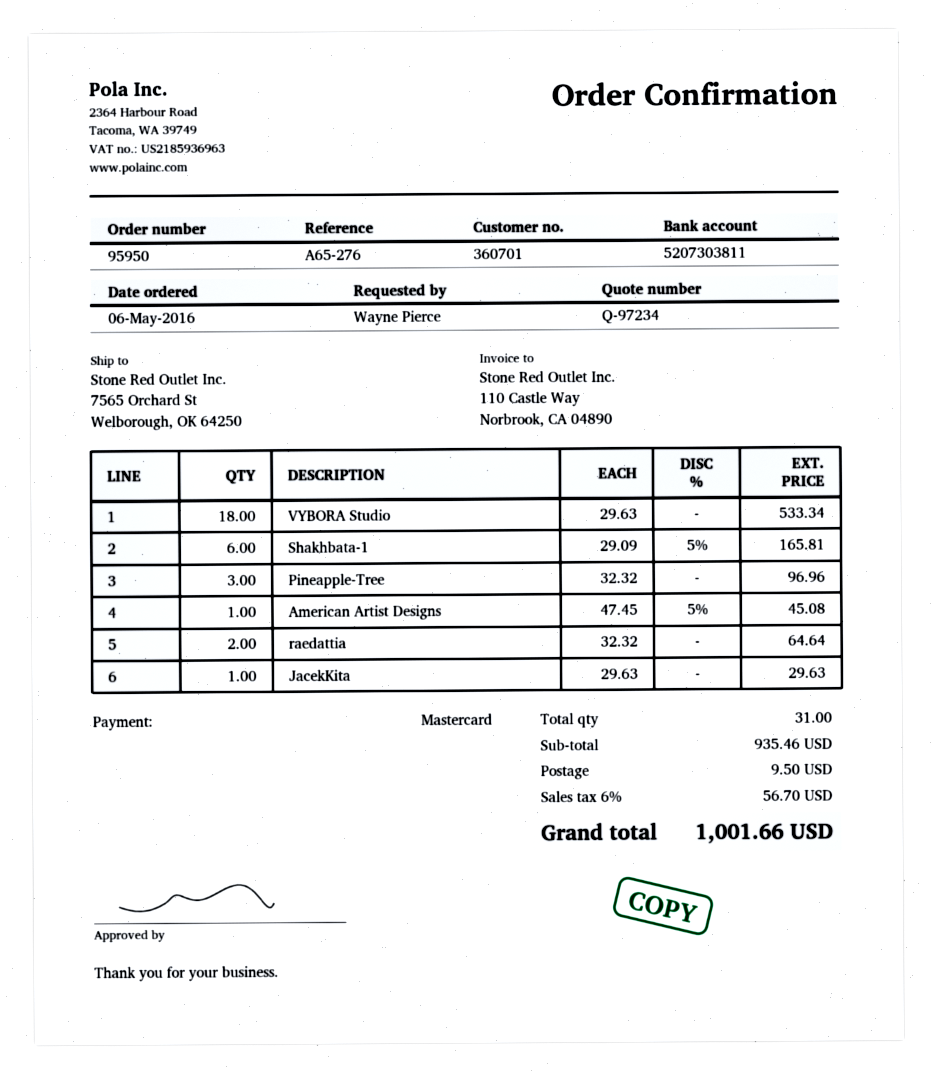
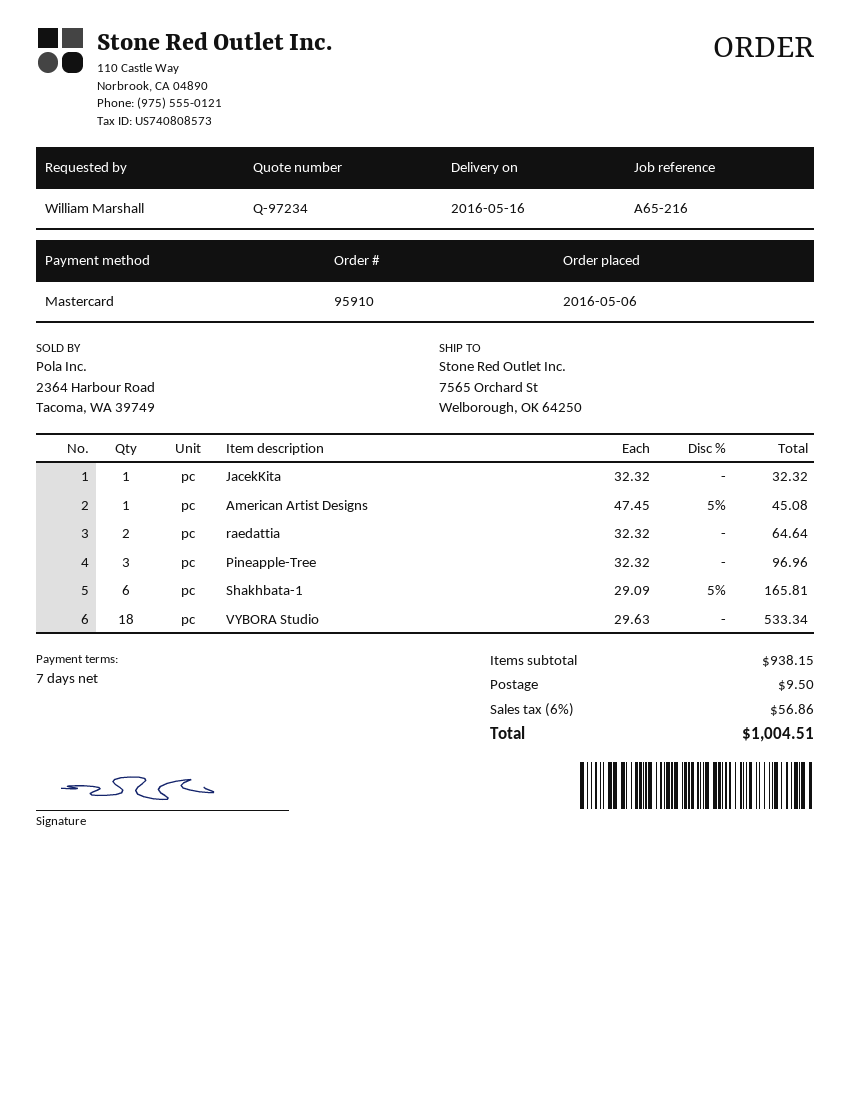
order number: 95950 -> 95910
reference: A65-276 -> A65-216
ordered by: Wayne Pierce -> William Marshall
JacekKita: 1 x 29.63 = 29.63 -> 1 x 32.32 = 32.32
subtotal: 935.46 -> 938.15
tax: 6% = 56.70 -> 6% = 56.86
total: 1001.66 -> 1004.51

